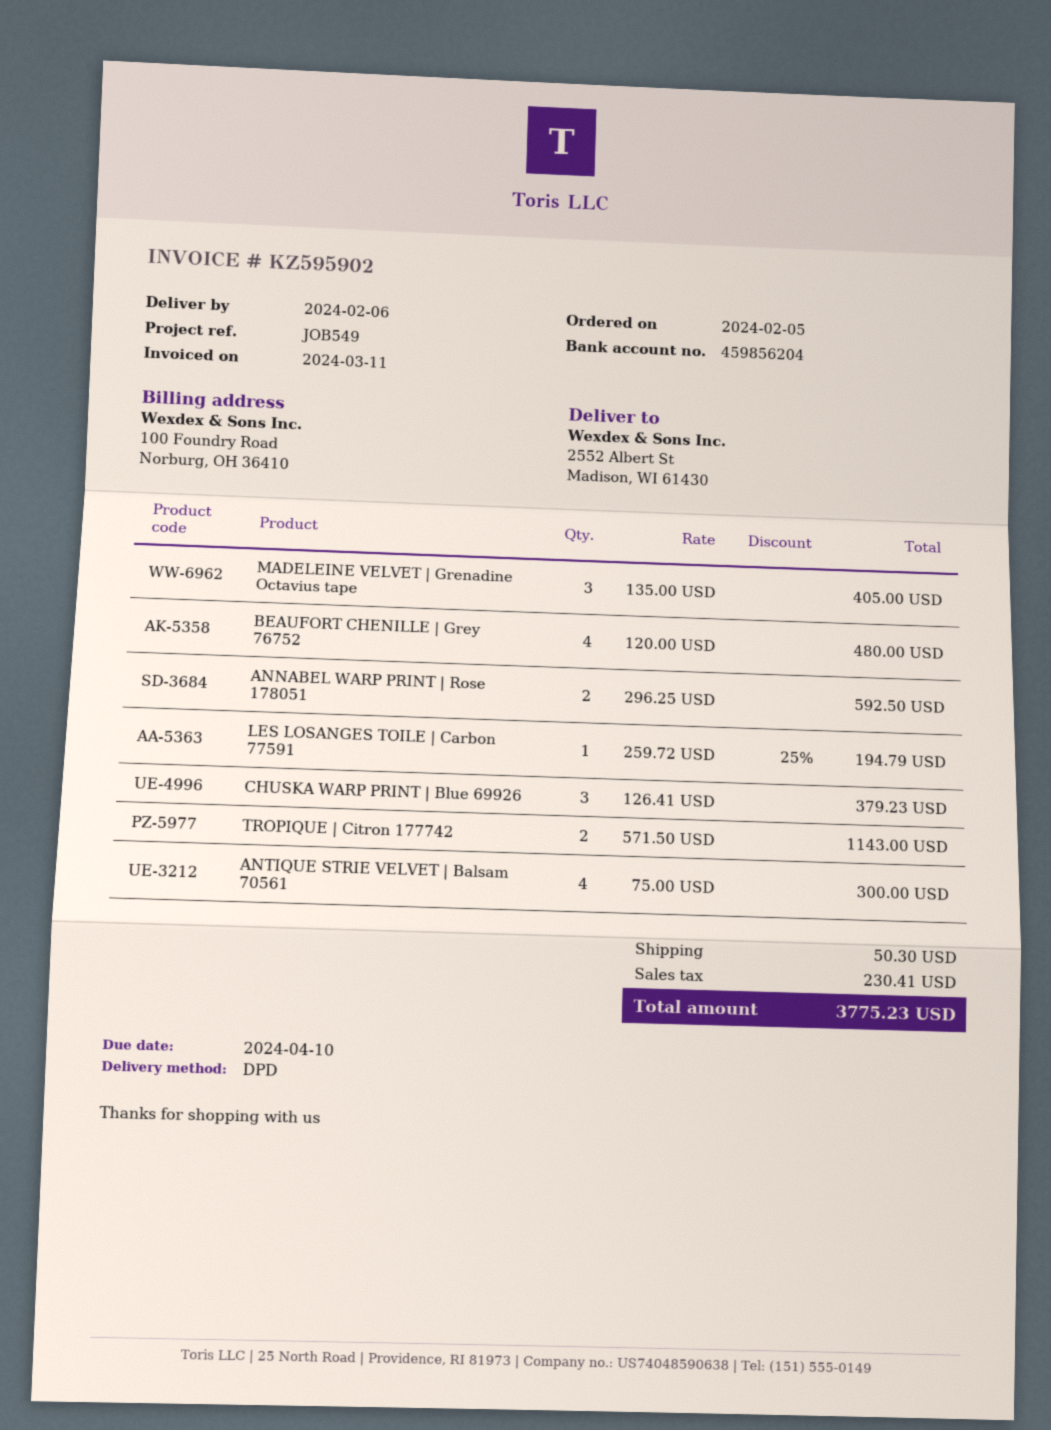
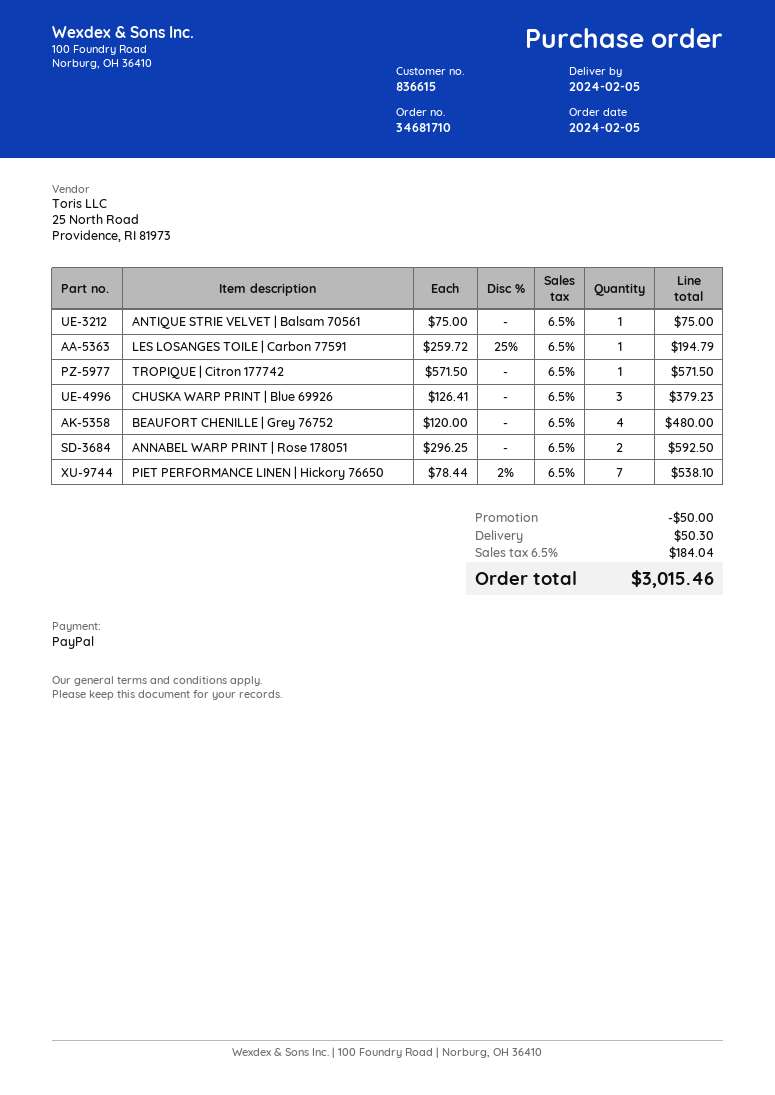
delivery date: 2024-02-06 -> 2024-02-05
MADELEINE VELVET | Grenadine Octavius tape: 3 x 135.00 = 405.00 -> none
TROPIQUE | Citron 177742: 2 x 571.50 = 1143.00 -> 1 x 571.50 = 571.50
ANTIQUE STRIE VELVET | Balsam 70561: 4 x 75.00 = 300.00 -> 1 x 75.00 = 75.00
PIET PERFORMANCE LINEN | Hickory 76650: none -> 7 x 78.44 - 2% = 538.10
discount: none -> 50.00
tax: 230.41 -> 184.04
total: 3775.23 -> 3015.46

